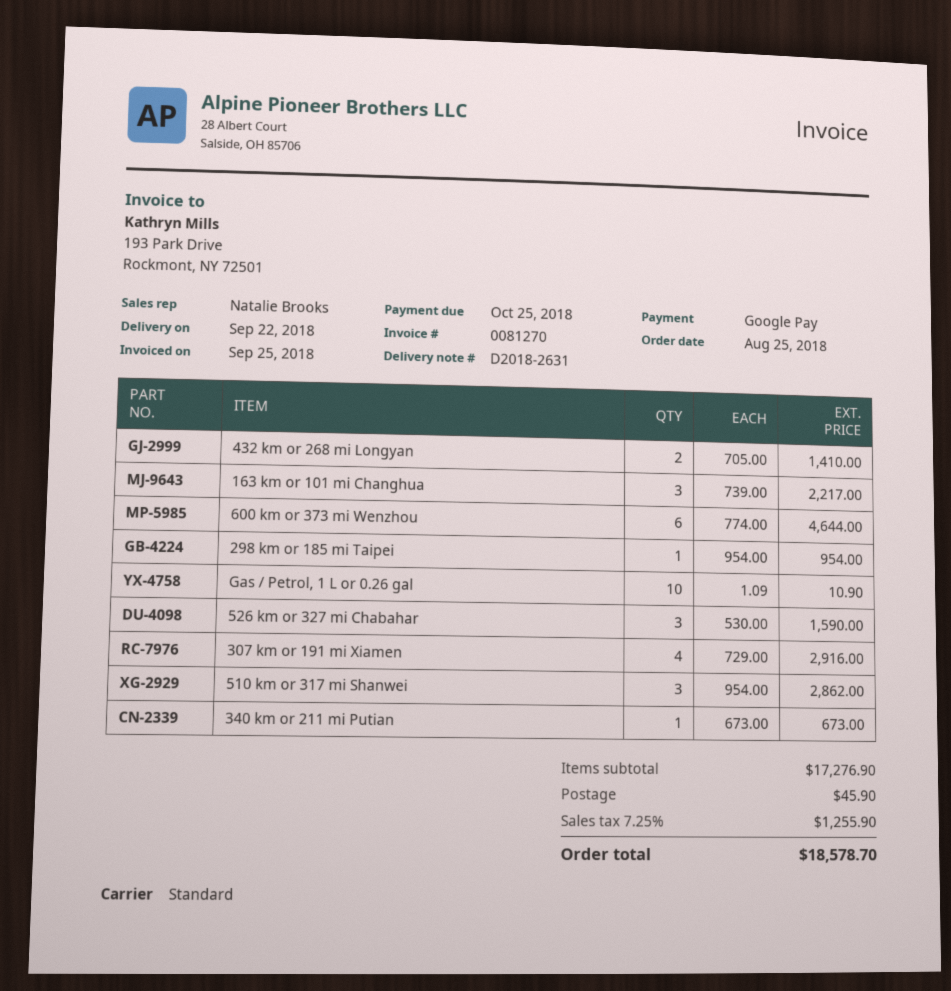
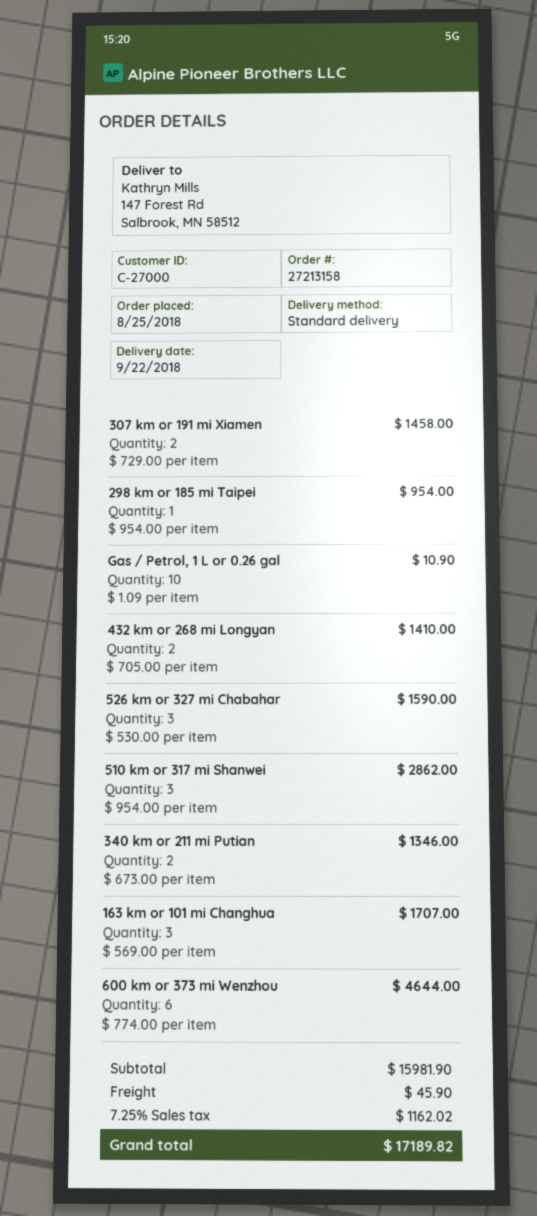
163 km or 101 mi Changhua: 3 x 739.00 = 2217.00 -> 3 x 569.00 = 1707.00
307 km or 191 mi Xiamen: 4 x 729.00 = 2916.00 -> 2 x 729.00 = 1458.00
340 km or 211 mi Putian: 1 x 673.00 = 673.00 -> 2 x 673.00 = 1346.00
subtotal: 17276.90 -> 15981.90
tax: 7.25% = 1255.90 -> 7.25% = 1162.02
total: 18578.70 -> 17189.82

